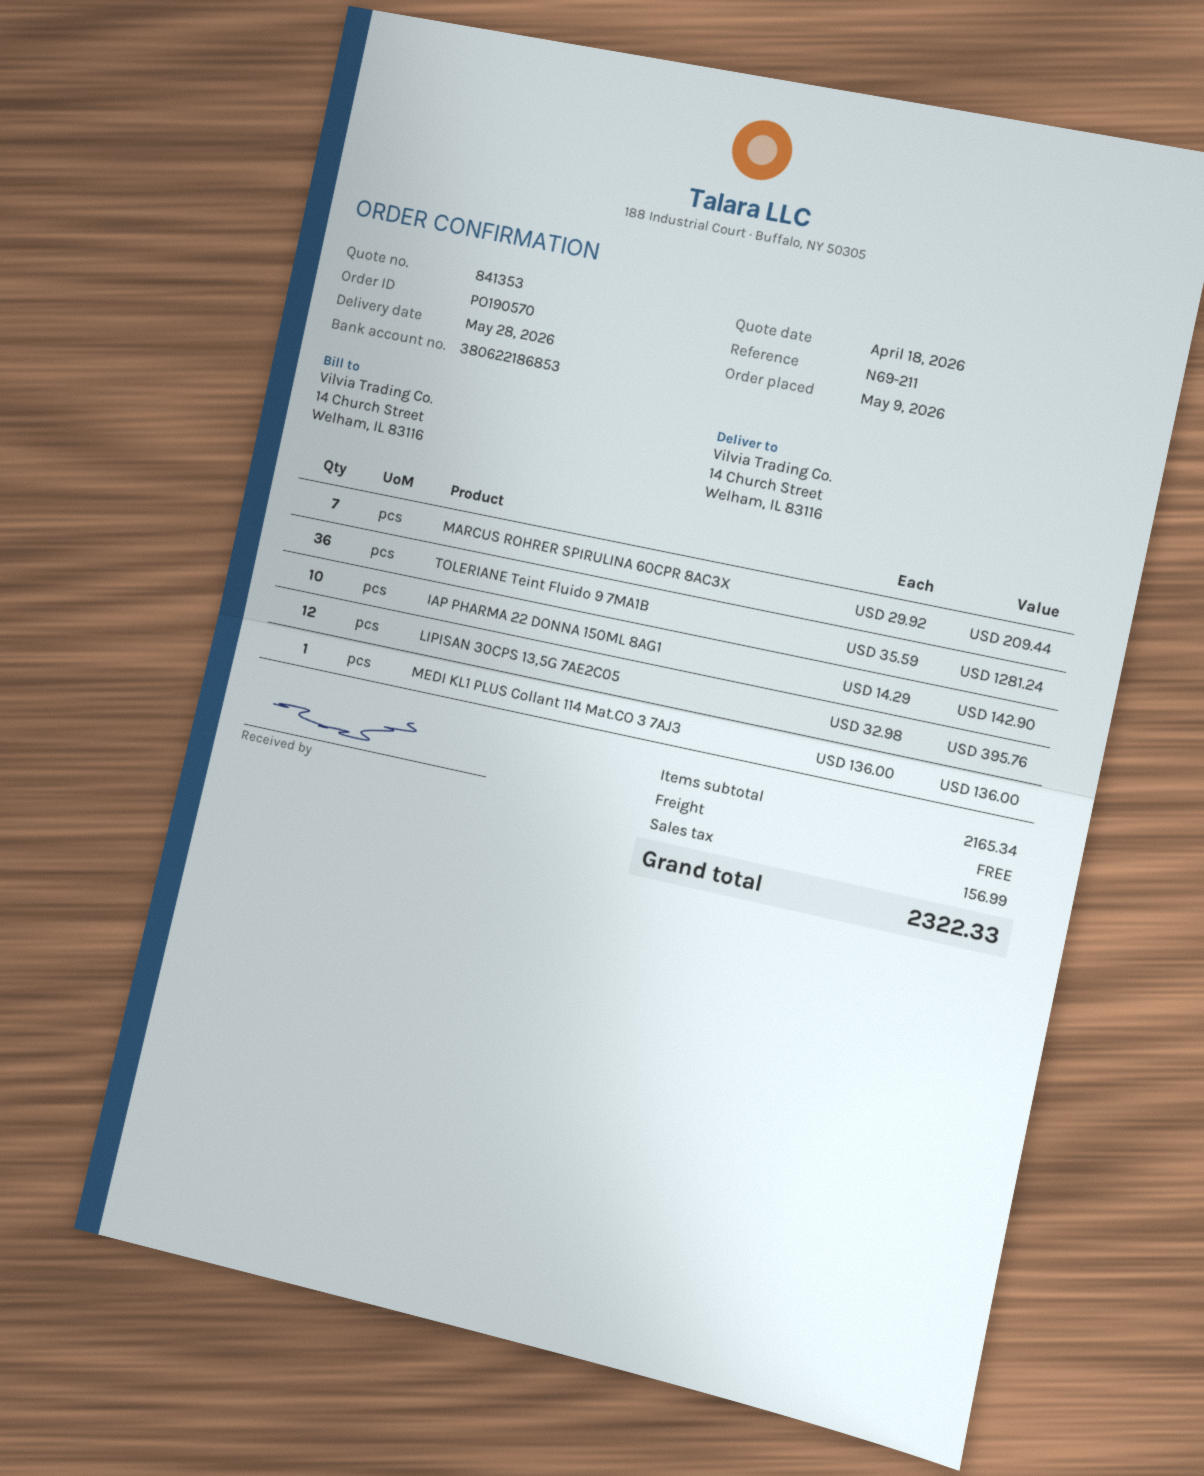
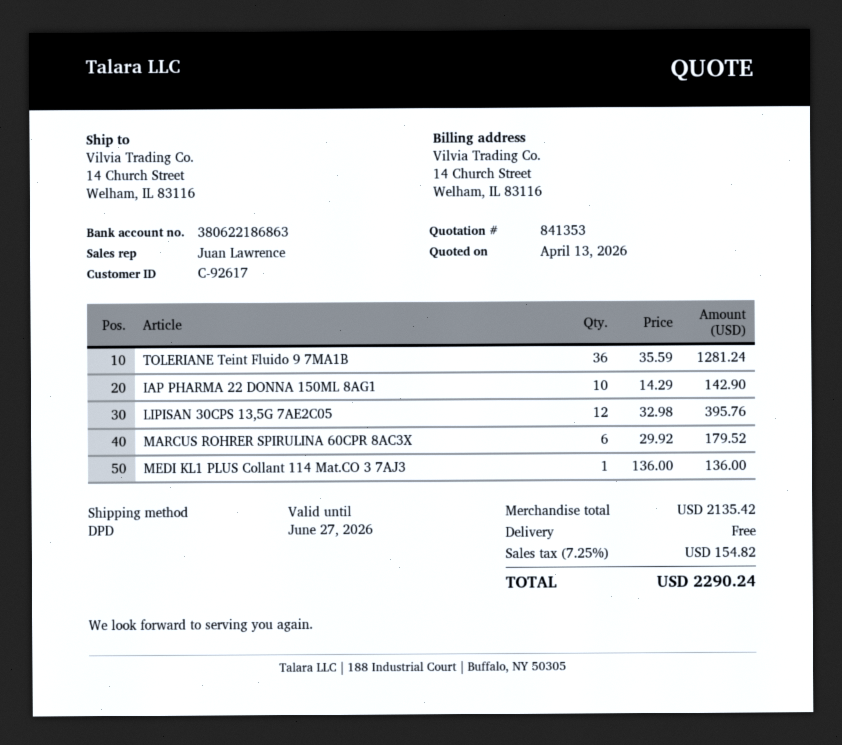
quote date: 2026-04-18 -> 2026-04-13
bank account: 380622186853 -> 380622186863
MARCUS ROHRER SPIRULINA 60CPR 8AC3X: 7 x 29.92 = 209.44 -> 6 x 29.92 = 179.52
subtotal: 2165.34 -> 2135.42
tax: 156.99 -> 154.82
total: 2322.33 -> 2290.24

